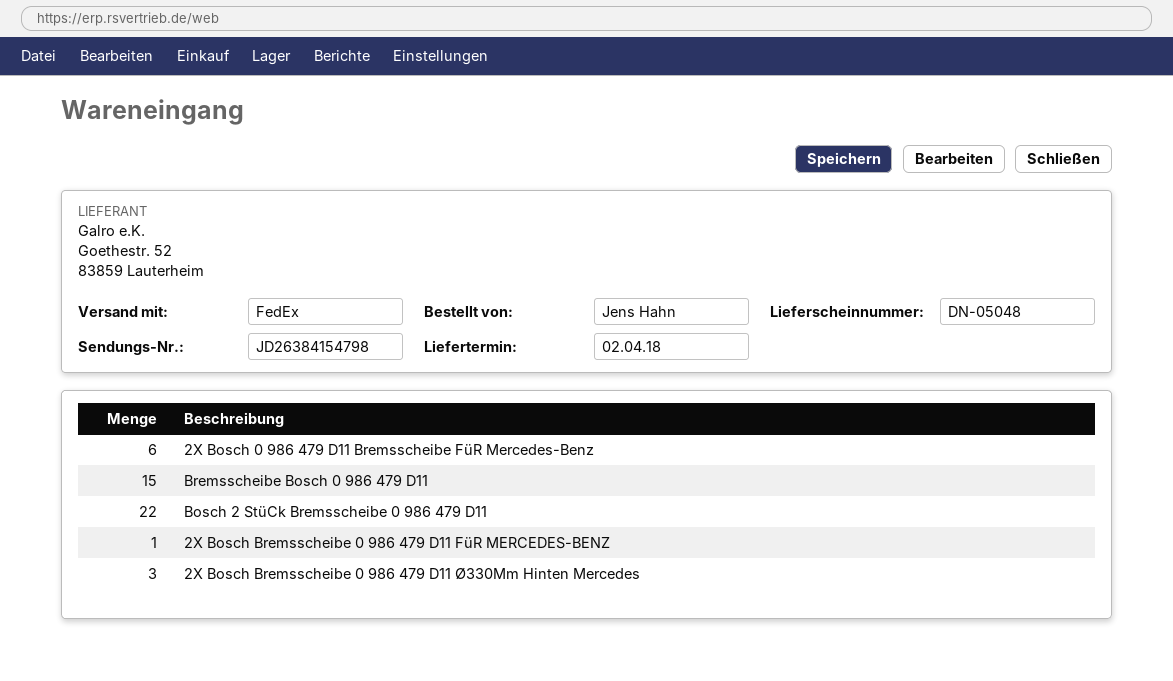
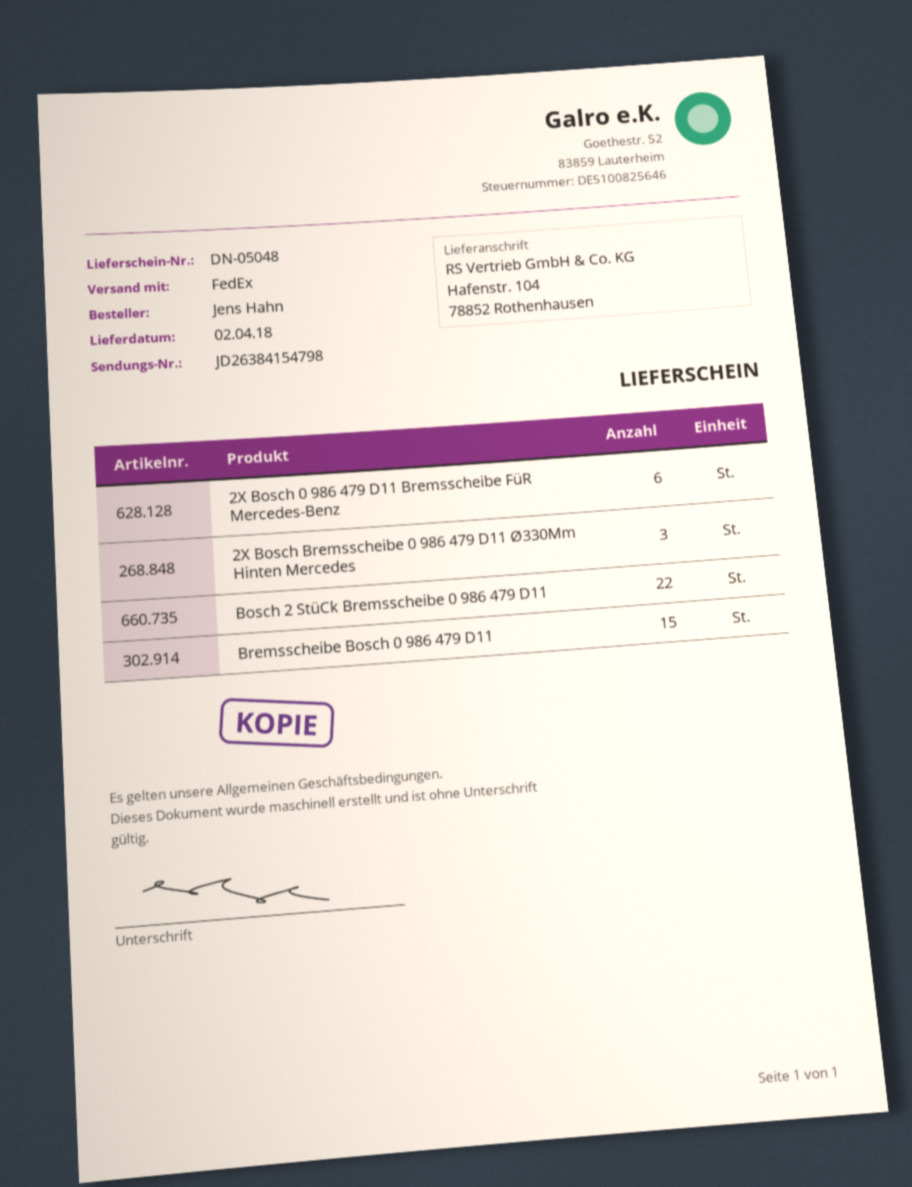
2X Bosch Bremsscheibe 0 986 479 D11 FüR MERCEDES-BENZ: 1 -> none

